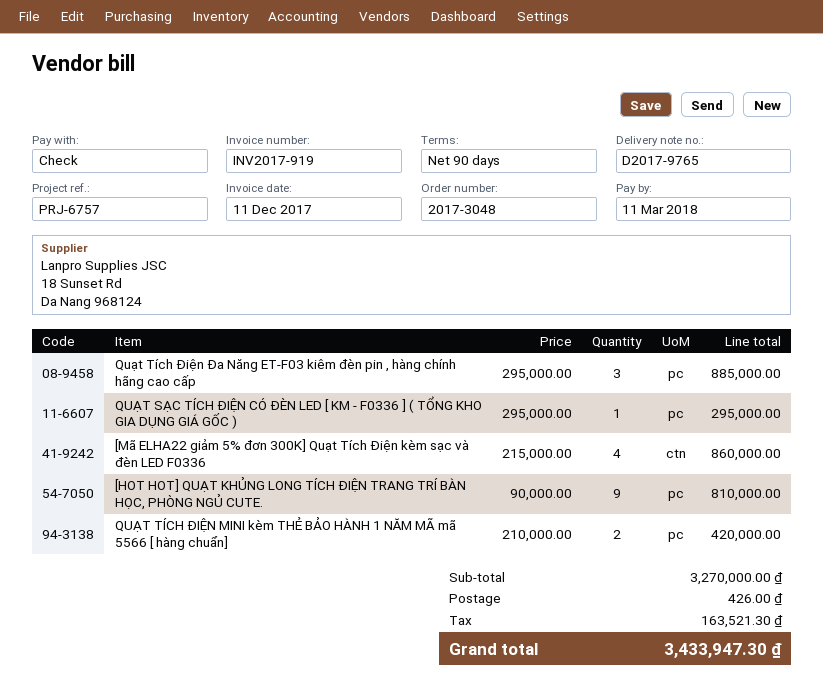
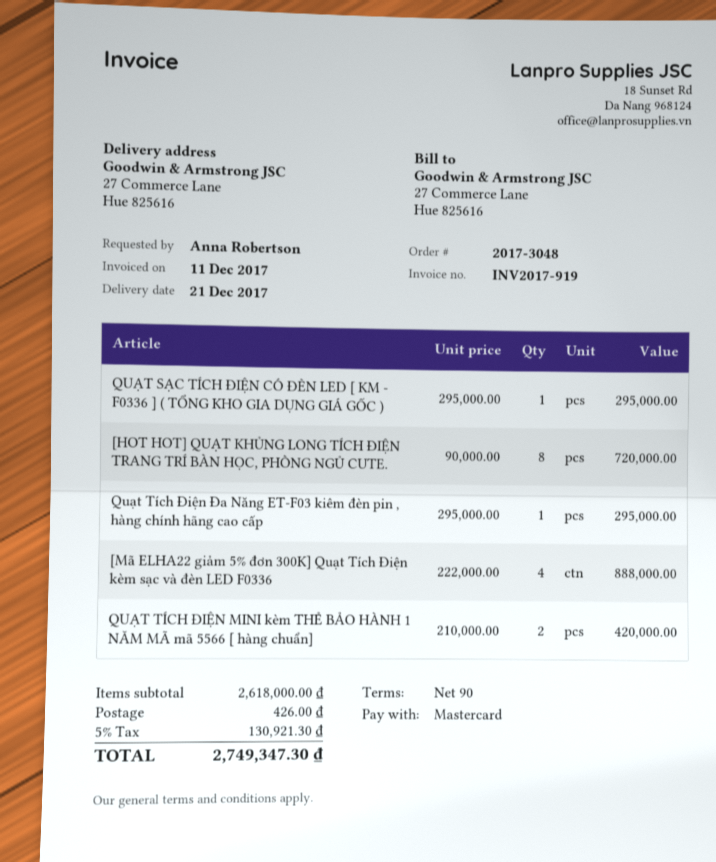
payment method: cheque -> Mastercard
Quạt Tích Điện Đa Năng ET-F03 kiêm đèn pin , hàng chính hãng cao cấp: 3 x 295000.00 = 885000.00 -> 1 x 295000.00 = 295000.00
[Mã ELHA22 giảm 5% đơn 300K] Quạt Tích Điện kèm sạc và đèn LED F0336: 4 x 215000.00 = 860000.00 -> 4 x 222000.00 = 888000.00
[HOT HOT] QUẠT KHỦNG LONG TÍCH ĐIỆN TRANG TRÍ BÀN HỌC, PHÒNG NGỦ CUTE.: 9 x 90000.00 = 810000.00 -> 8 x 90000.00 = 720000.00
subtotal: 3270000.00 -> 2618000.00
tax: 163521.30 -> 130921.30
total: 3433947.30 -> 2749347.30

